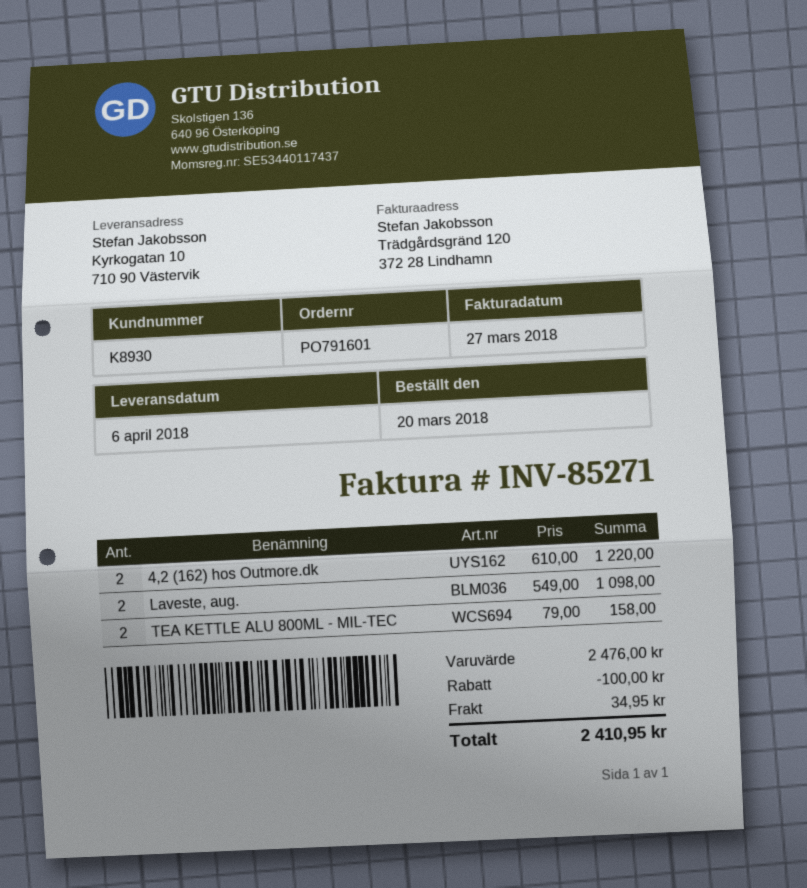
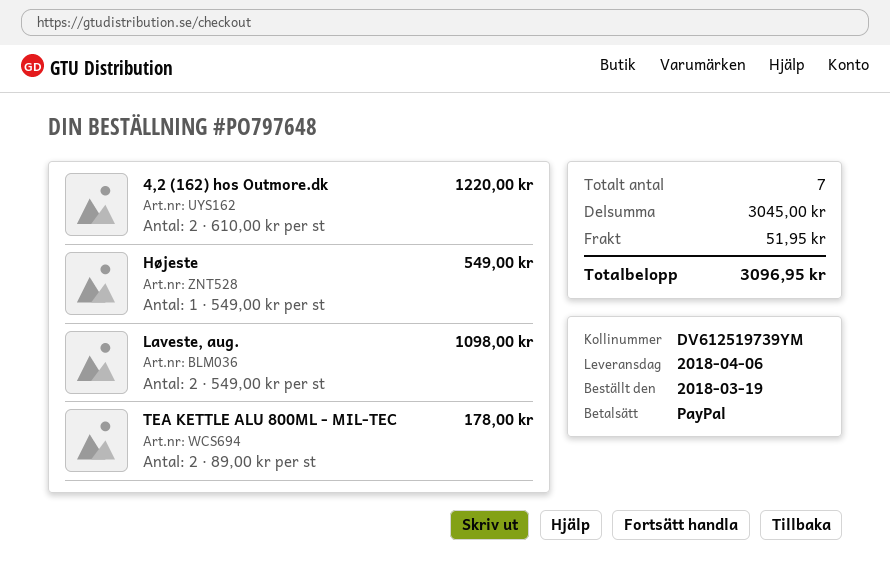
order number: PO791601 -> PO797648
order date: 2018-03-20 -> 2018-03-19
TEA KETTLE ALU 800ML - MIL-TEC: 2 x 79.00 = 158.00 -> 2 x 89.00 = 178.00
Højeste: none -> 1 x 549.00 = 549.00
subtotal: 2476.00 -> 3045.00
discount: 100.00 -> none
shipping: 34.95 -> 51.95
total: 2410.95 -> 3096.95

